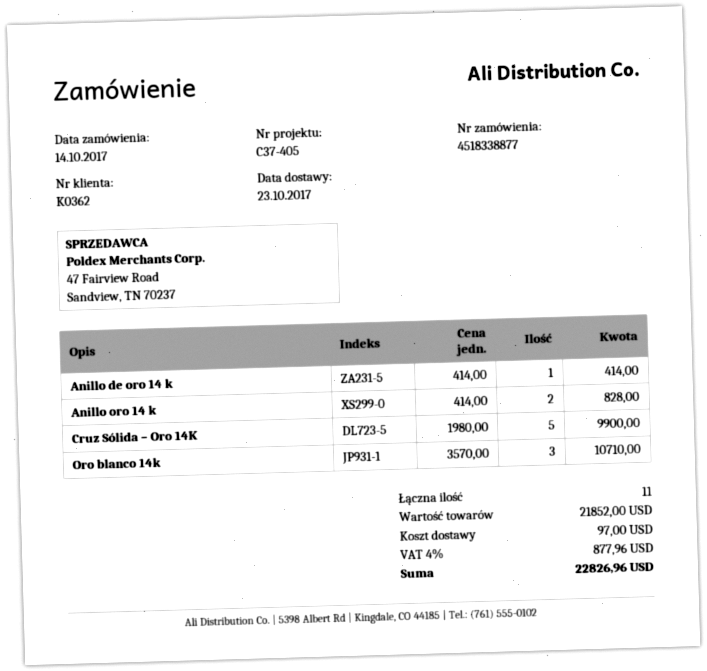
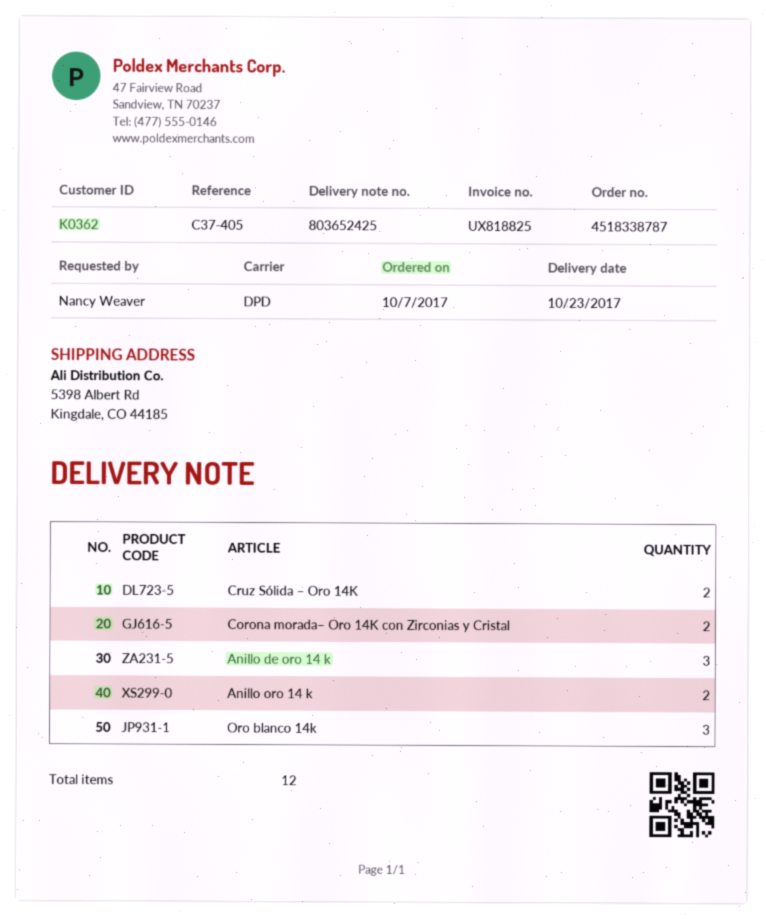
order number: 4518338877 -> 4518338787
order date: 2017-10-14 -> 2017-10-07
Anillo de oro 14 k: 1 -> 3
Cruz Sólida – Oro 14K: 5 -> 2
Corona morada– Oro 14K con Zirconias y Cristal: none -> 2
total quantity: 11 -> 12

